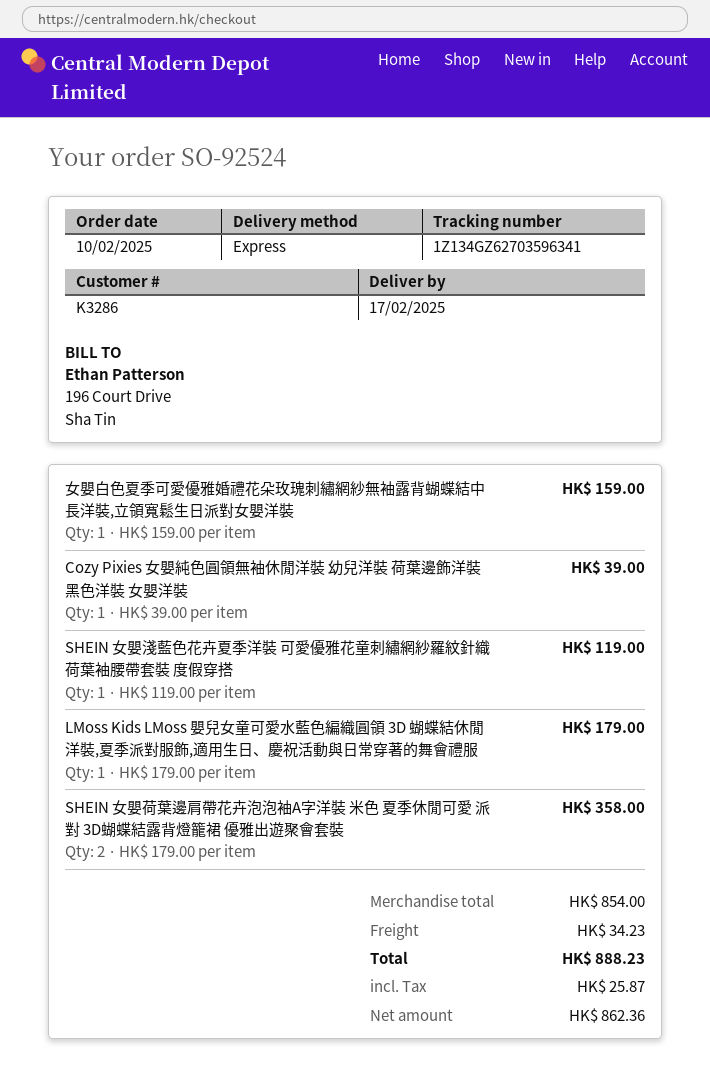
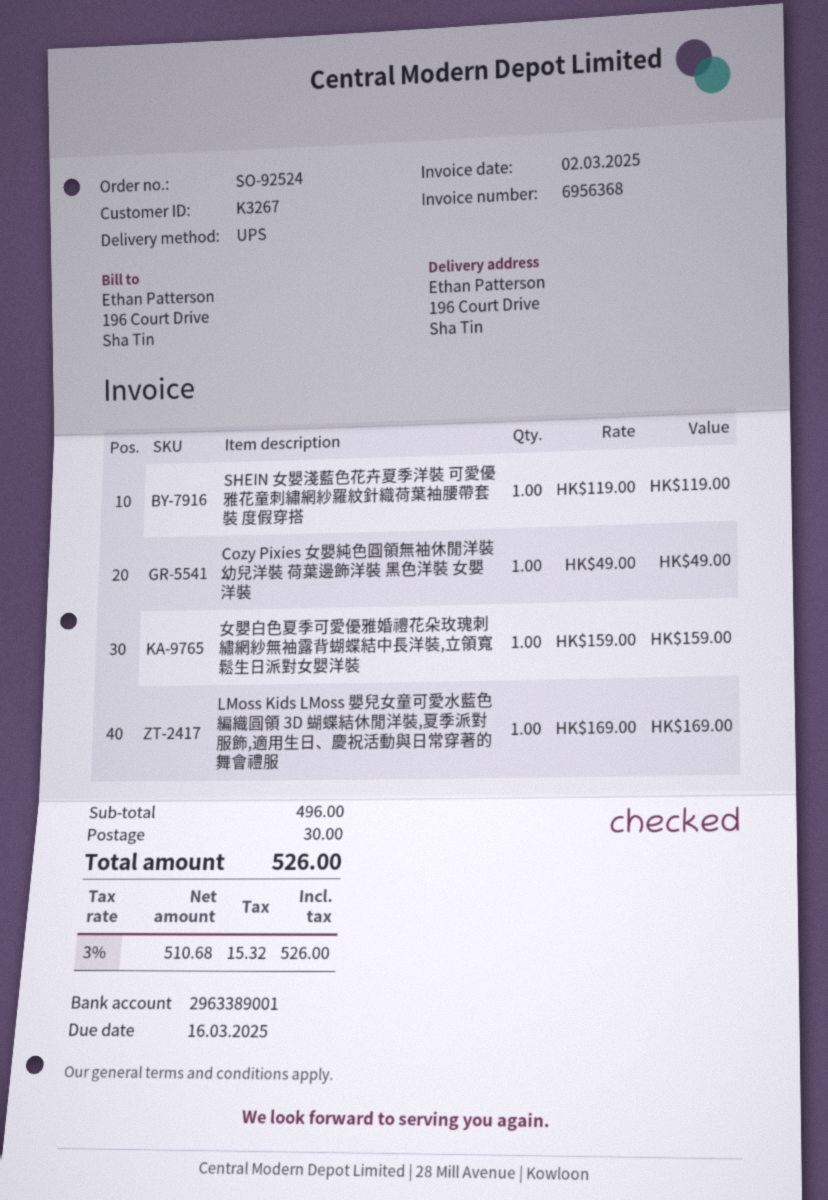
customer number: K3286 -> K3267
shipping method: express -> UPS
Cozy Pixies 女嬰純色圓領無袖休閒洋裝 幼兒洋裝 荷葉邊飾洋裝 黑色洋裝 女嬰洋裝: 1 x 39.00 = 39.00 -> 1 x 49.00 = 49.00
LMoss Kids LMoss 嬰兒女童可愛水藍色編織圓領 3D 蝴蝶結休閒洋裝,夏季派對服飾,適用生日、慶祝活動與日常穿著的舞會禮服: 1 x 179.00 = 179.00 -> 1 x 169.00 = 169.00
SHEIN 女嬰荷葉邊肩帶花卉泡泡袖A字洋裝 米色 夏季休閒可愛 派對 3D蝴蝶結露背燈籠裙 優雅出遊聚會套裝: 2 x 179.00 = 358.00 -> none
subtotal: 854.00 -> 496.00
shipping: 34.23 -> 30.00
net: 862.36 -> 510.68
tax: 25.87 -> 15.32
total: 888.23 -> 526.00

